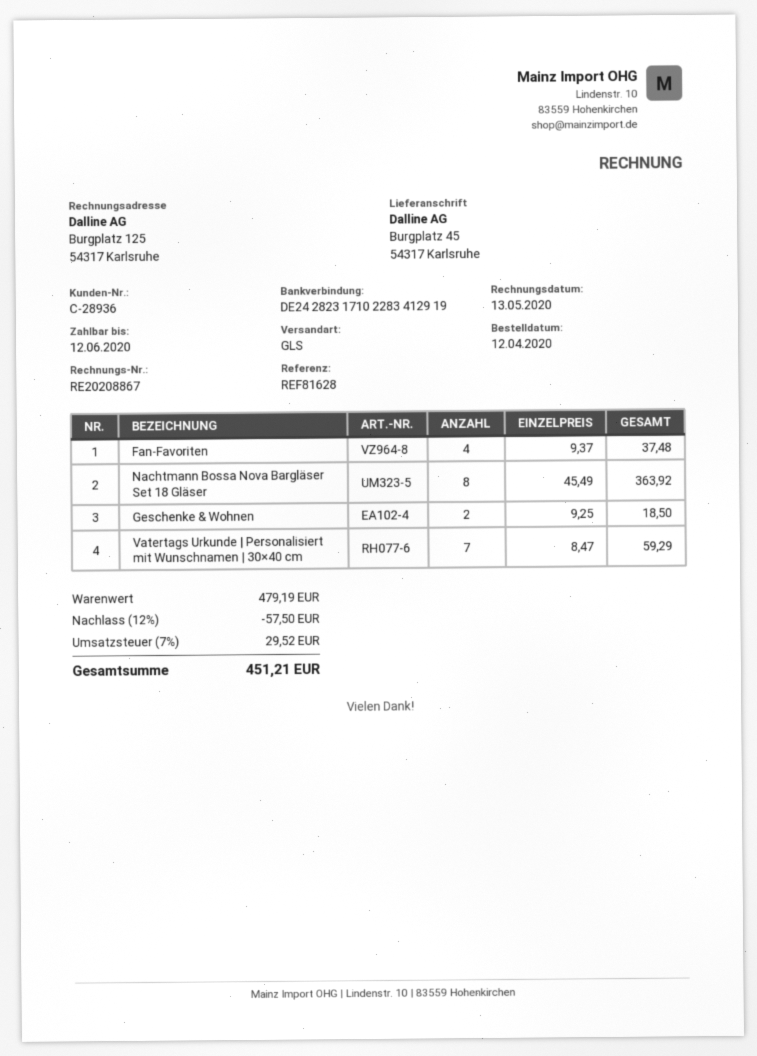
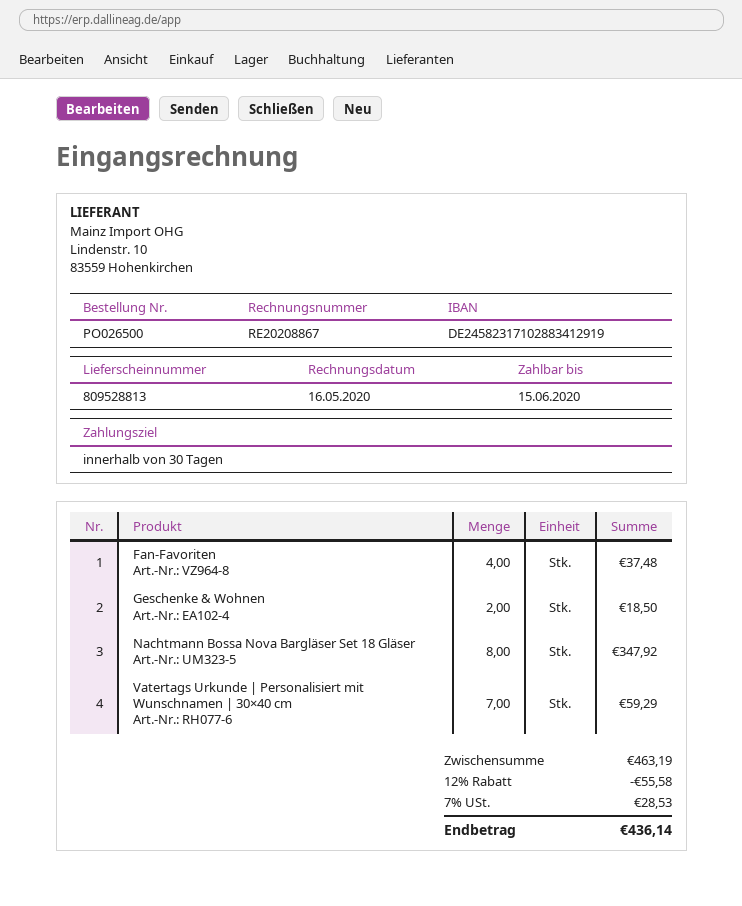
invoice date: 2020-05-13 -> 2020-05-16
due date: 2020-06-12 -> 2020-06-15
bank account: DE24282317102283412919 -> DE24582317102883412919
Nachtmann Bossa Nova Bargläser Set 18 Gläser: 8 for 363.92 -> 8 for 347.92
subtotal: 479.19 -> 463.19
discount: 12% = 57.50 -> 12% = 55.58
tax: 7% = 29.52 -> 7% = 28.53
total: 451.21 -> 436.14

